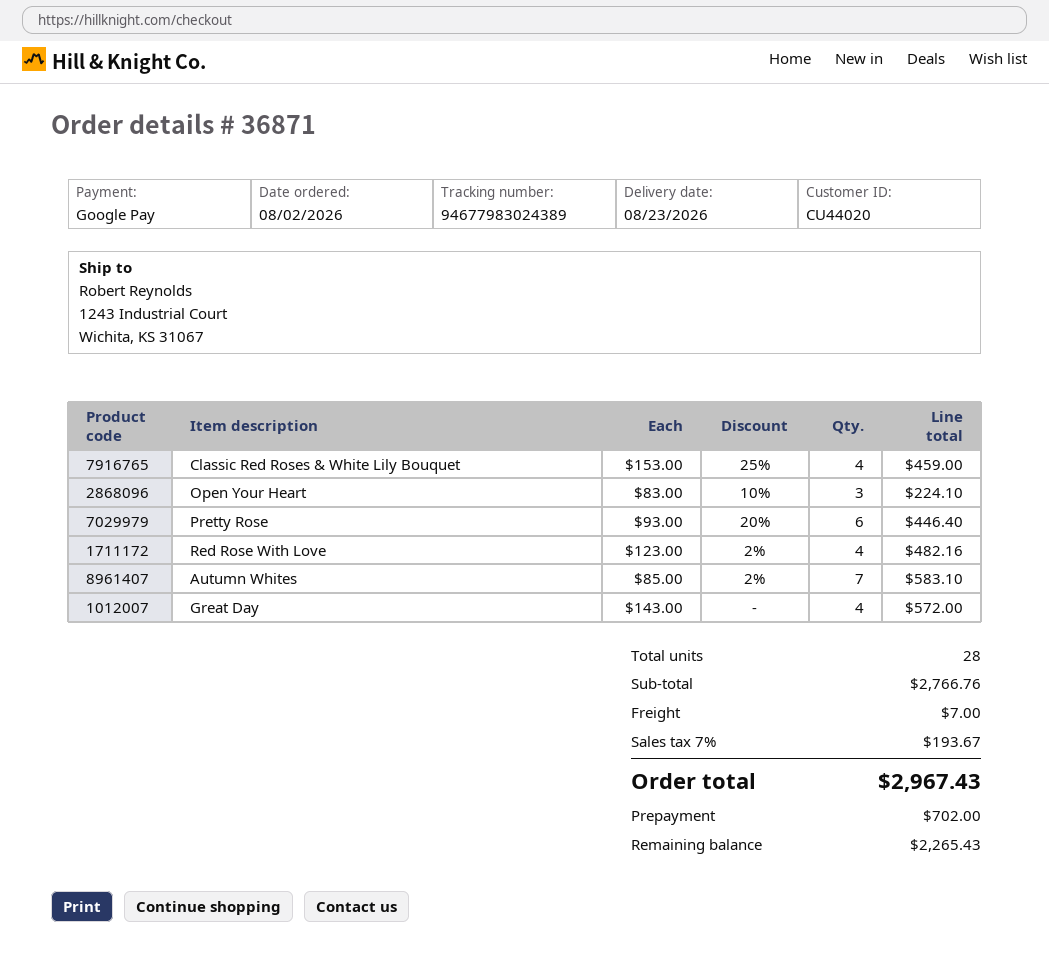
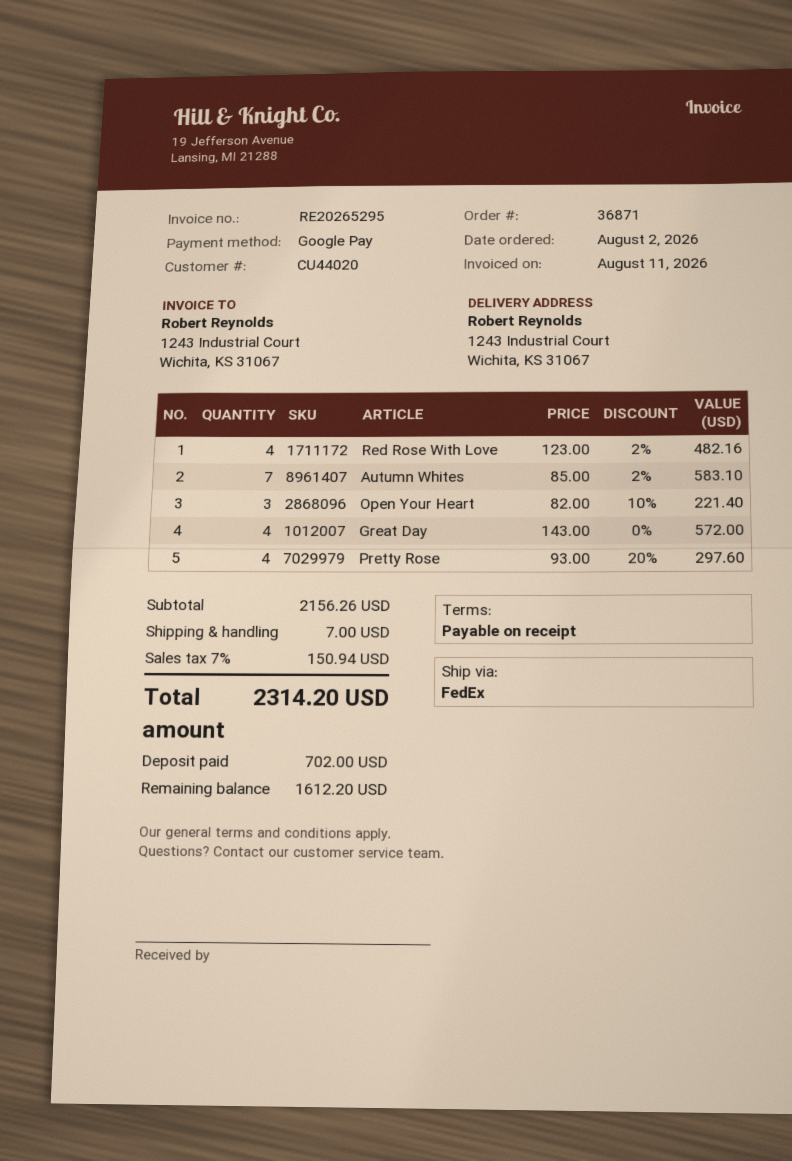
Classic Red Roses & White Lily Bouquet: 4 x 153.00 - 25% = 459.00 -> none
Open Your Heart: 3 x 83.00 - 10% = 224.10 -> 3 x 82.00 - 10% = 221.40
Pretty Rose: 6 x 93.00 - 20% = 446.40 -> 4 x 93.00 - 20% = 297.60
subtotal: 2766.76 -> 2156.26
tax: 7% = 193.67 -> 7% = 150.94
total: 2967.43 -> 2314.20
balance: 2265.43 -> 1612.20

